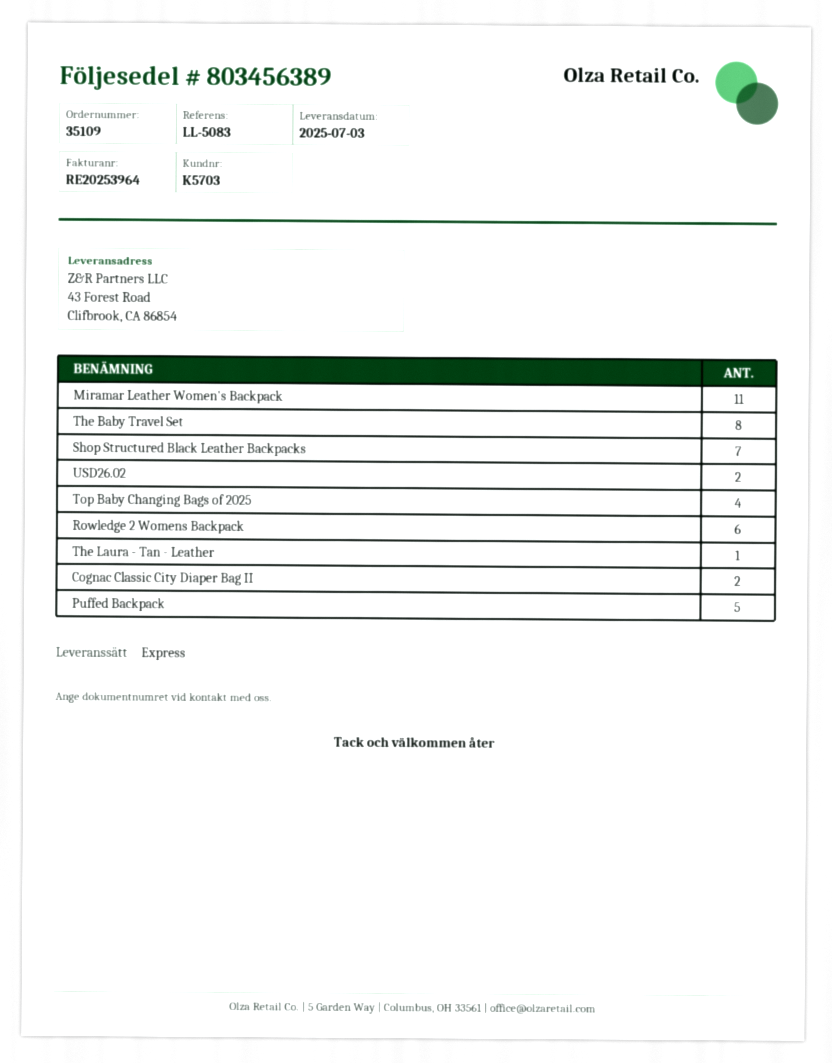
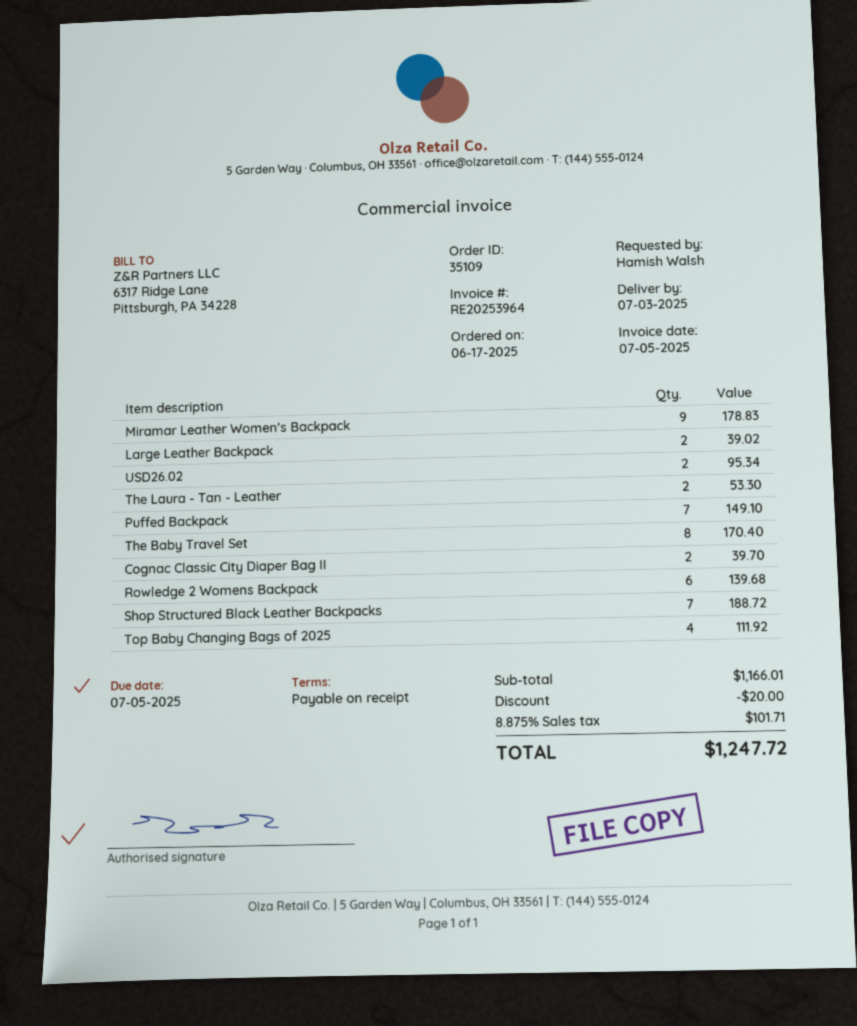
Miramar Leather Women's Backpack: 11 -> 9
The Laura - Tan - Leather: 1 -> 2
Puffed Backpack: 5 -> 7
Large Leather Backpack: none -> 2

